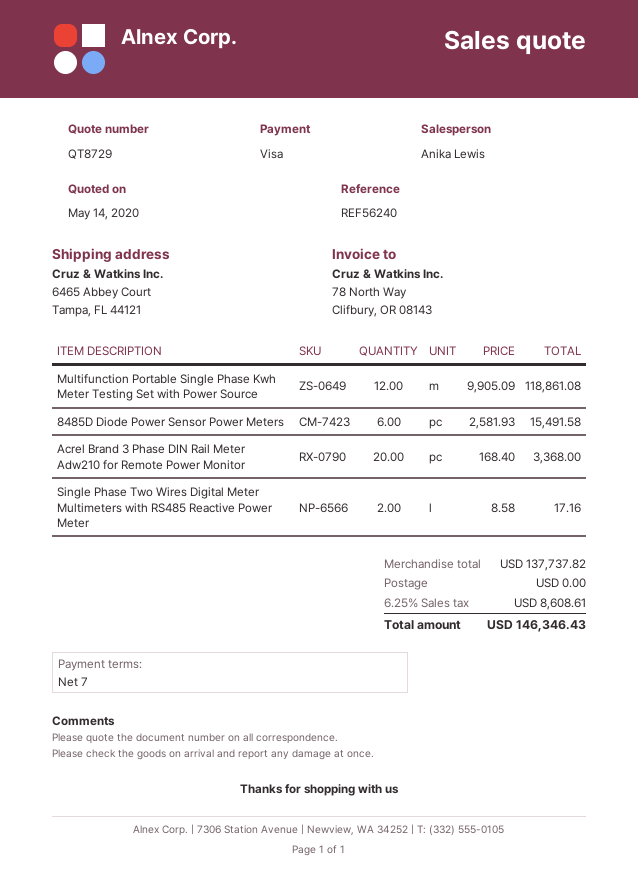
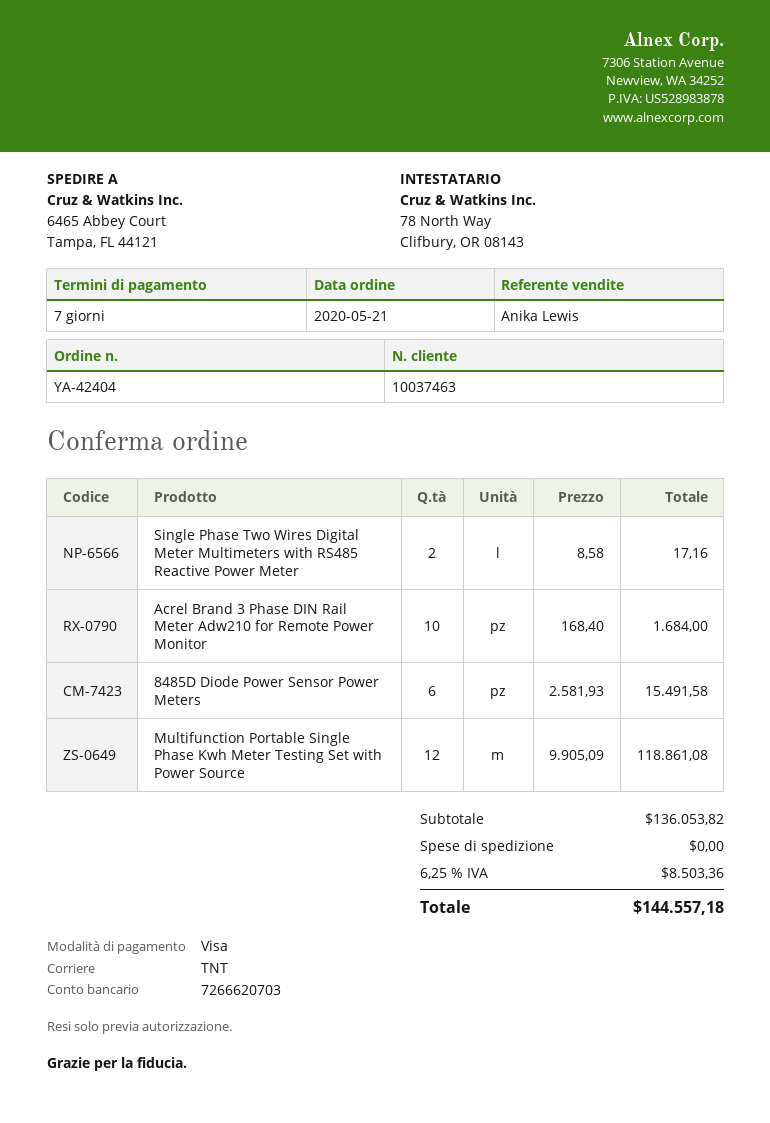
Acrel Brand 3 Phase DIN Rail Meter Adw210 for Remote Power Monitor: 20 x 168.40 = 3368.00 -> 10 x 168.40 = 1684.00
subtotal: 137737.82 -> 136053.82
tax: 6.25% = 8608.61 -> 6.25% = 8503.36
total: 146346.43 -> 144557.18

